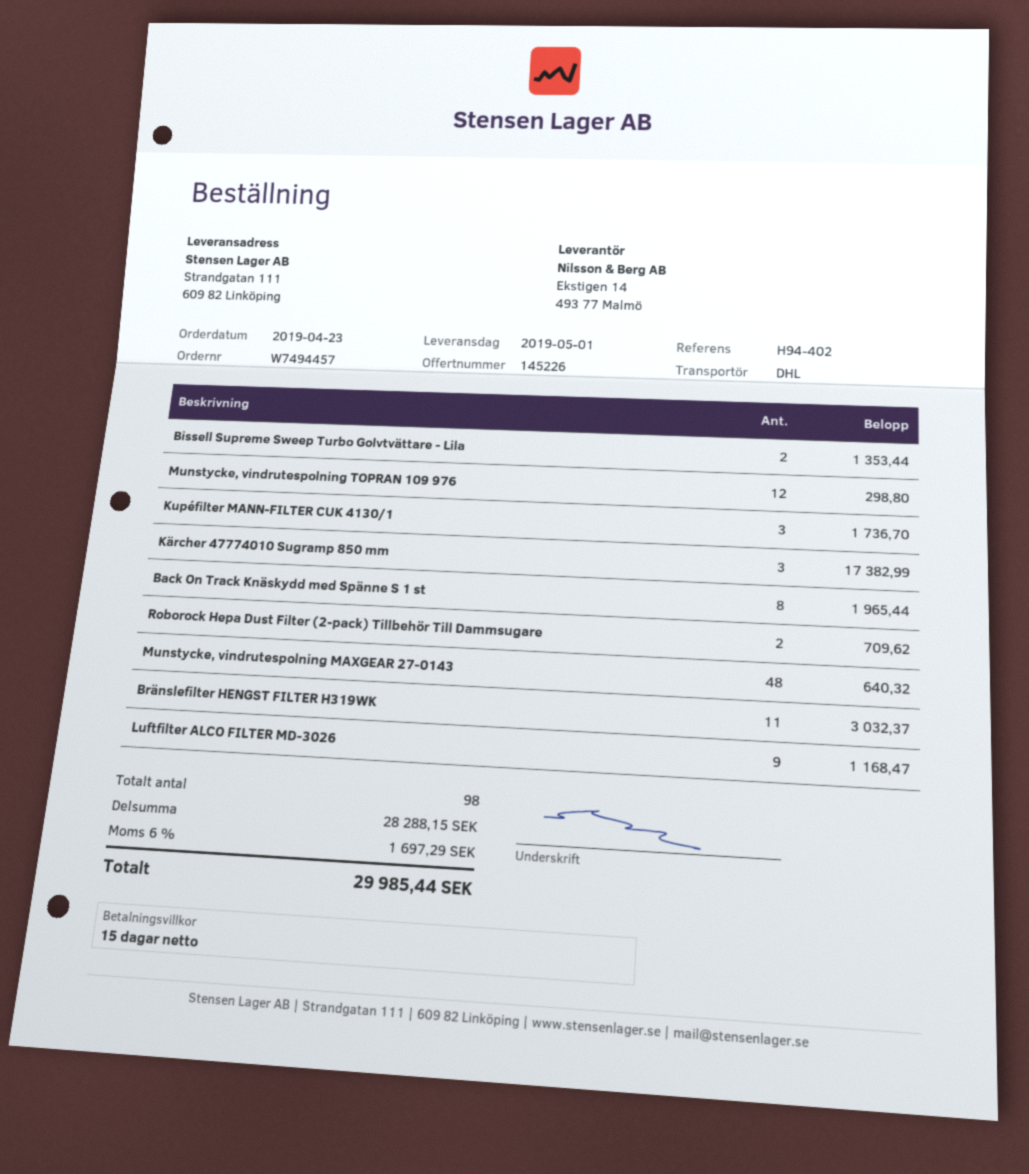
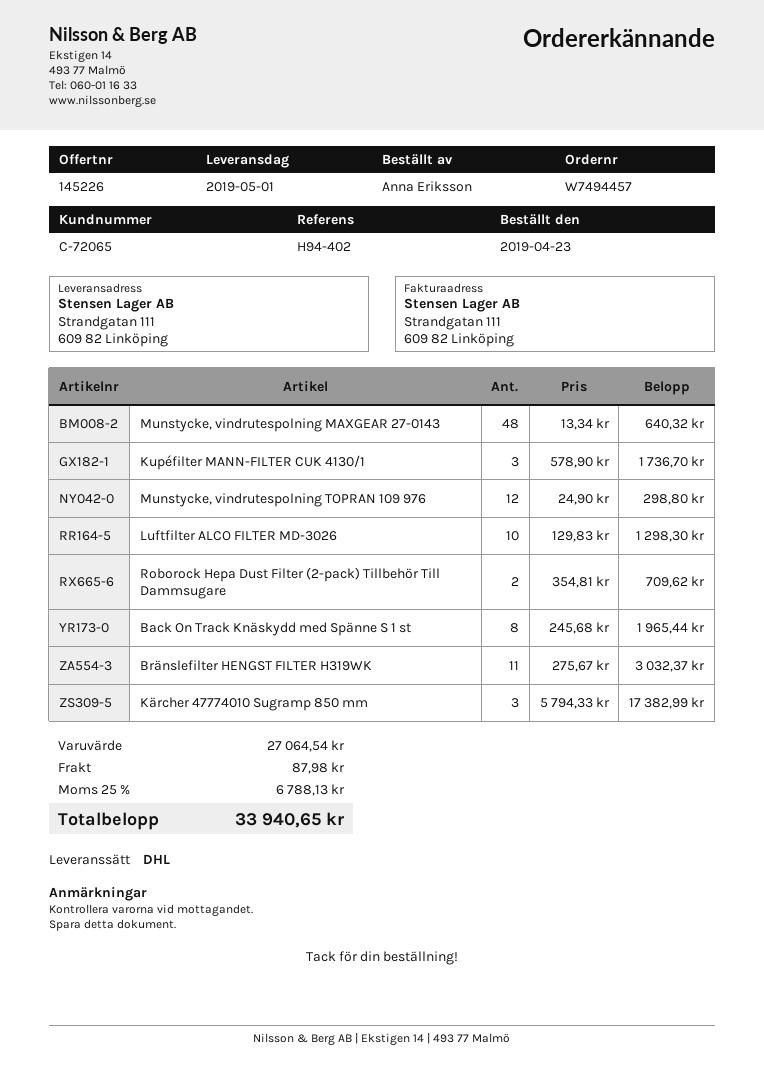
Bissell Supreme Sweep Turbo Golvtvättare - Lila: 2 for 1353.44 -> none
Luftfilter ALCO FILTER MD-3026: 9 for 1168.47 -> 10 for 1298.30
subtotal: 28288.15 -> 27064.54
shipping: none -> 87.98
tax: 6% = 1697.29 -> 25% = 6788.13
total: 29985.44 -> 33940.65

